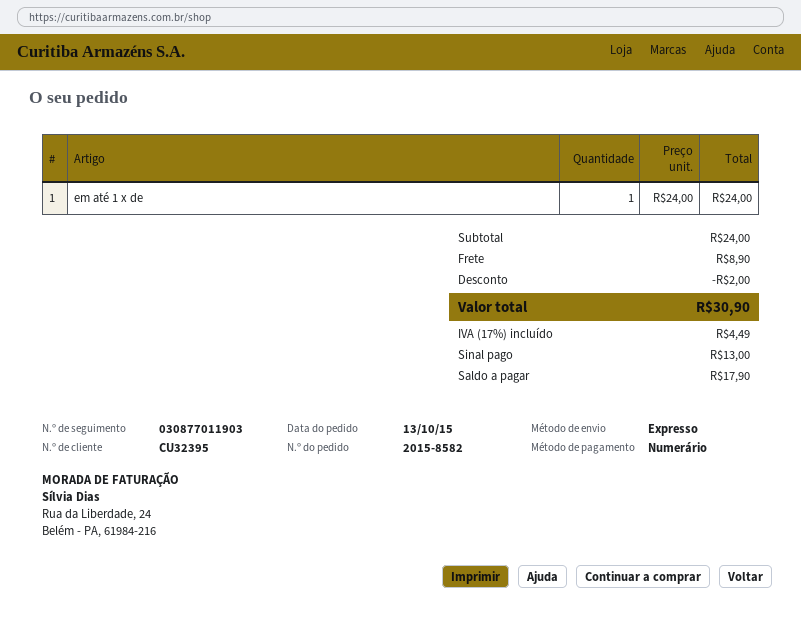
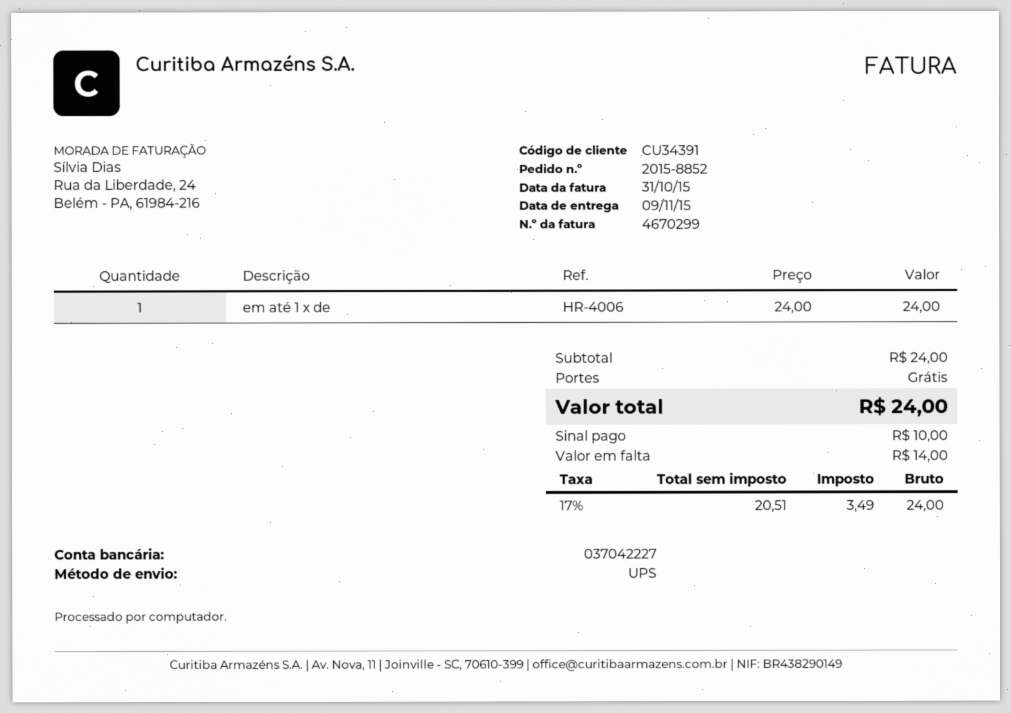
order number: 2015-8582 -> 2015-8852
customer number: CU32395 -> CU34391
shipping method: express -> UPS
discount: 2.00 -> none
shipping: 8.90 -> 0.00
tax: 17% = 4.49 -> 17% = 3.49
total: 30.90 -> 24.00
deposit: 13.00 -> 10.00
balance: 17.90 -> 14.00

